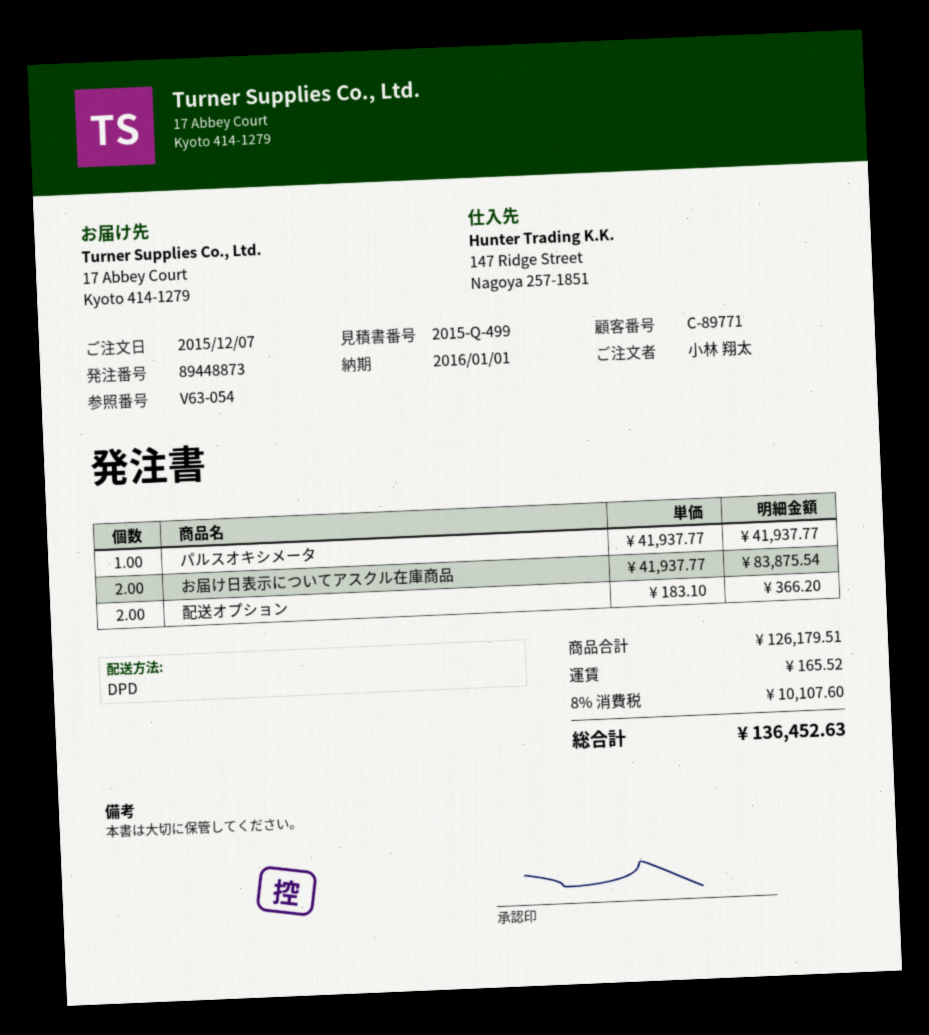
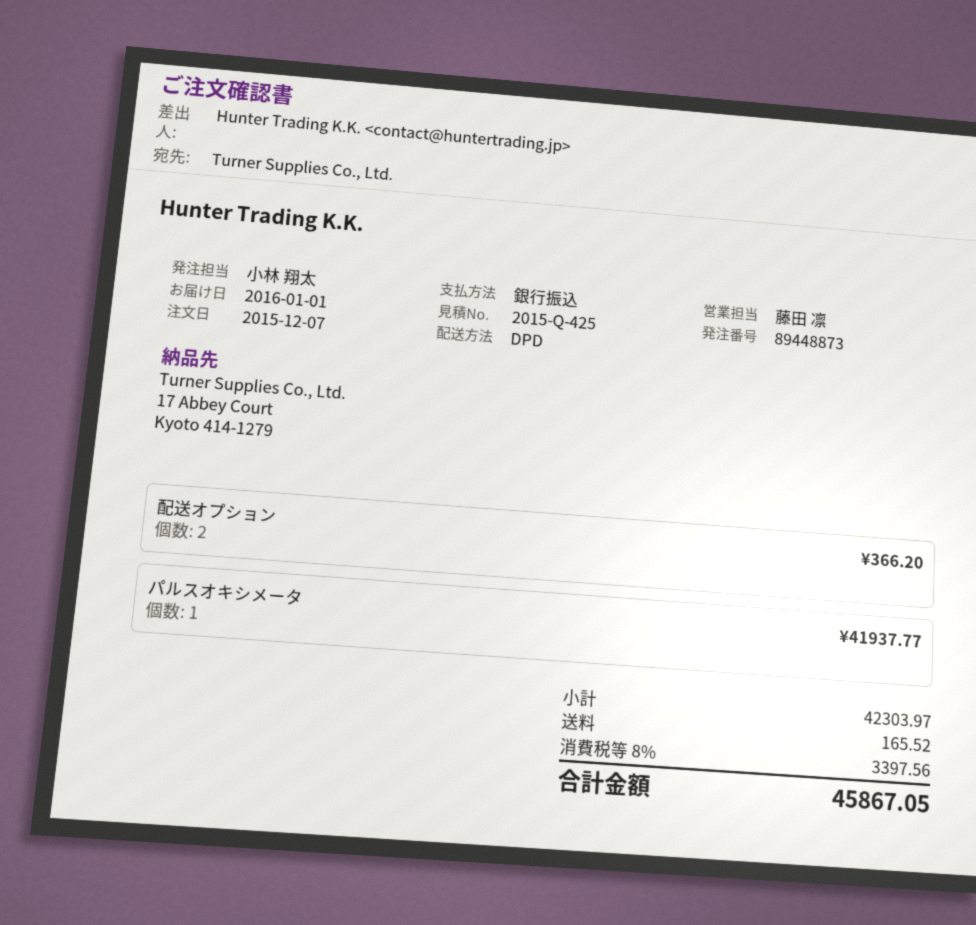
quote number: 2015-Q-499 -> 2015-Q-425
お届け日表示についてアスクル在庫商品: 2 for 83875.54 -> none
subtotal: 126179.51 -> 42303.97
tax: 8% = 10107.60 -> 8% = 3397.56
total: 136452.63 -> 45867.05

